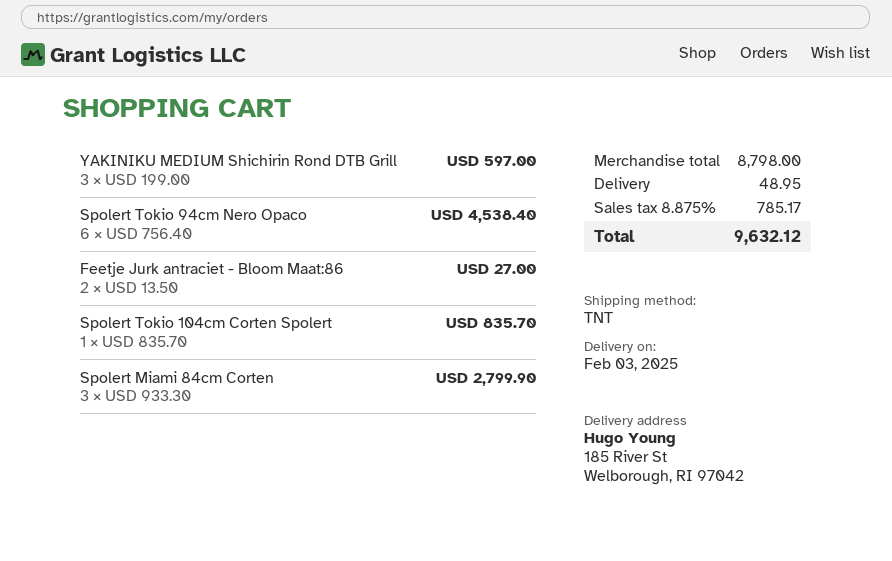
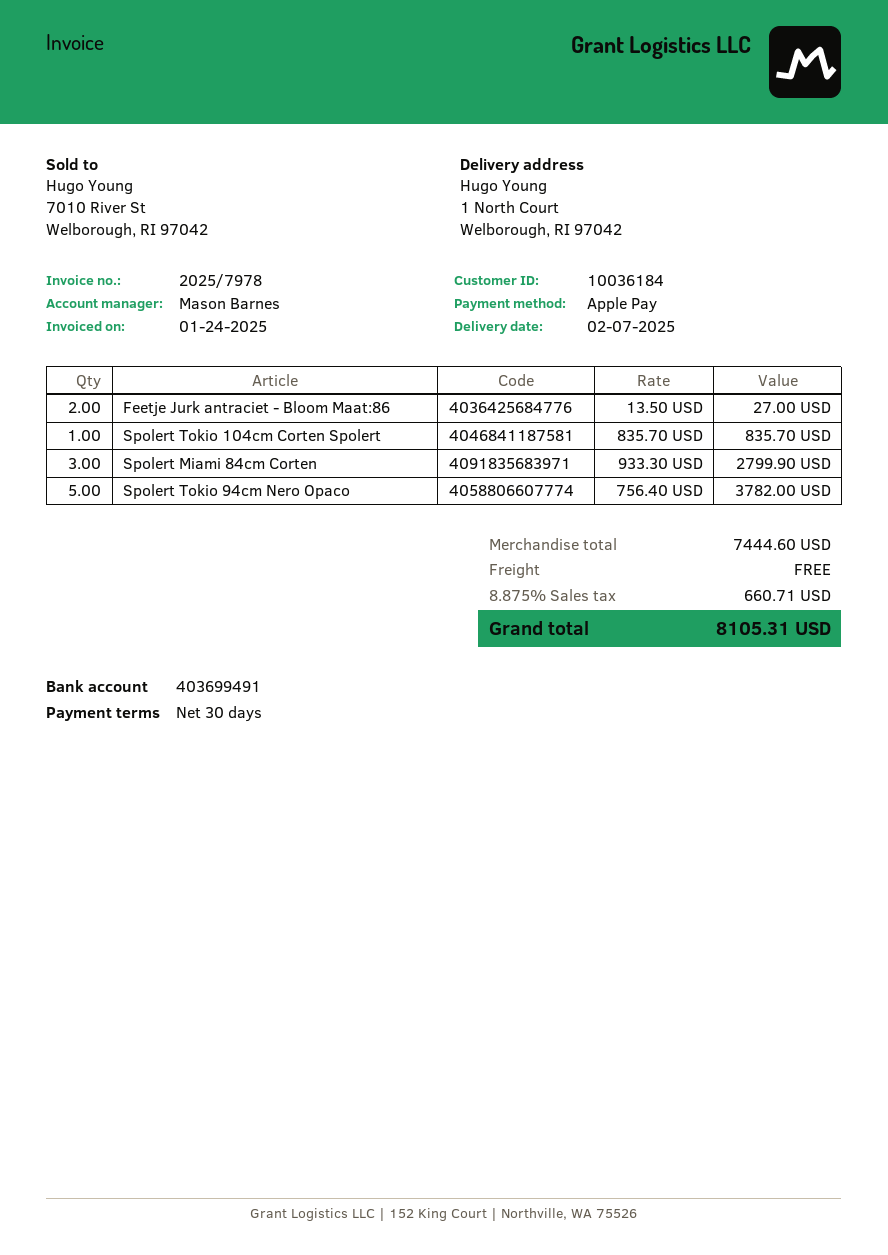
delivery date: 2025-02-03 -> 2025-02-07
ship to: 185 River St, Welborough, RI 97042 -> 1 North Court, Welborough, RI 97042
YAKINIKU MEDIUM Shichirin Rond DTB Grill: 3 x 199.00 = 597.00 -> none
Spolert Tokio 94cm Nero Opaco: 6 x 756.40 = 4538.40 -> 5 x 756.40 = 3782.00
subtotal: 8798.00 -> 7444.60
shipping: 48.95 -> 0.00
tax: 8.875% = 785.17 -> 8.875% = 660.71
total: 9632.12 -> 8105.31

